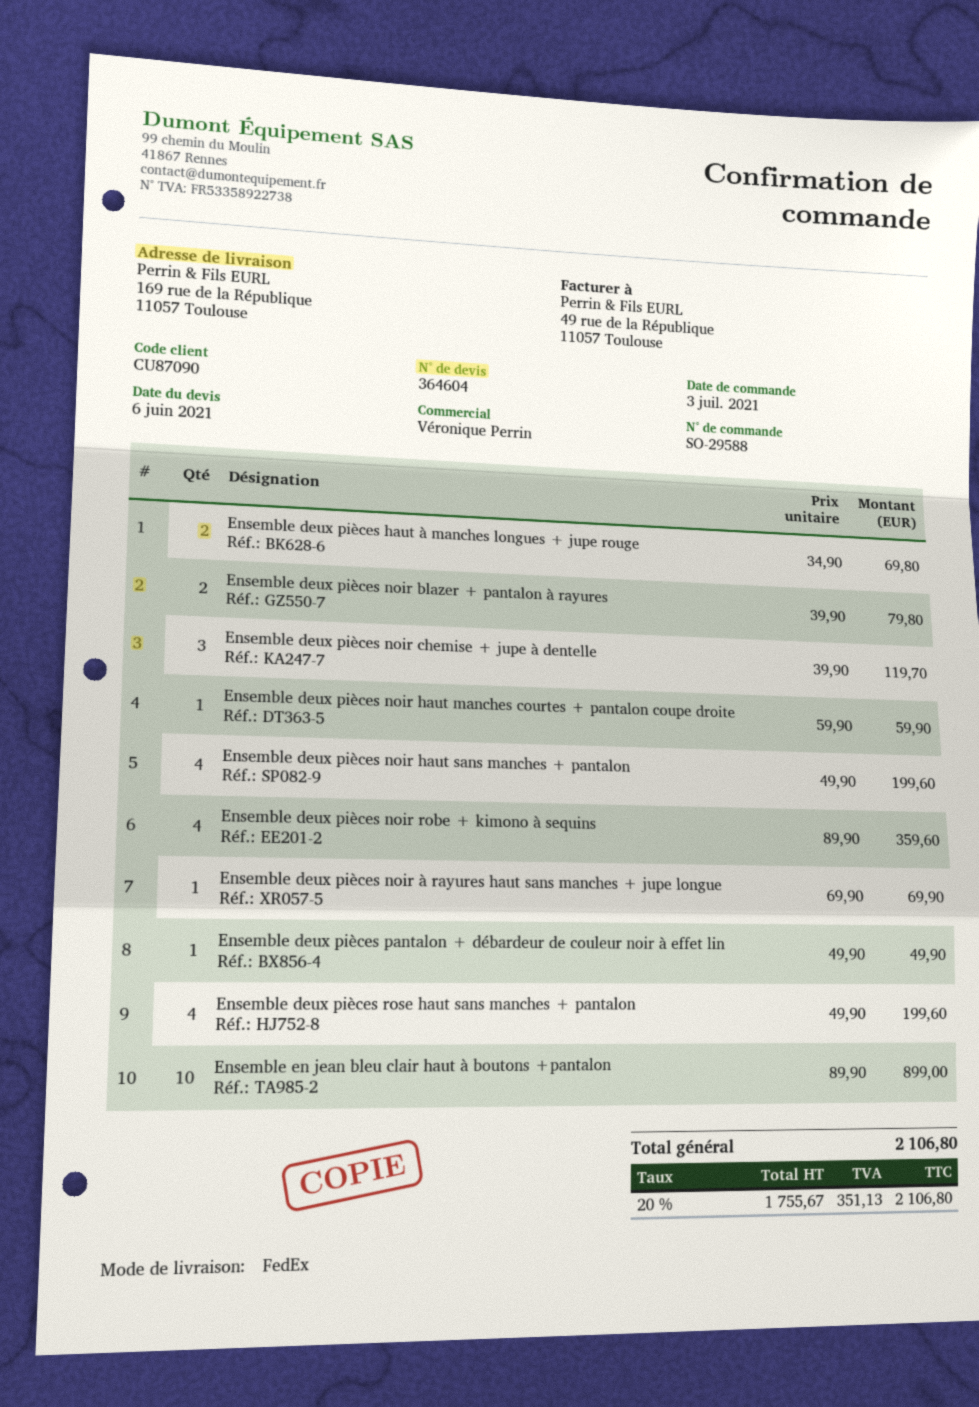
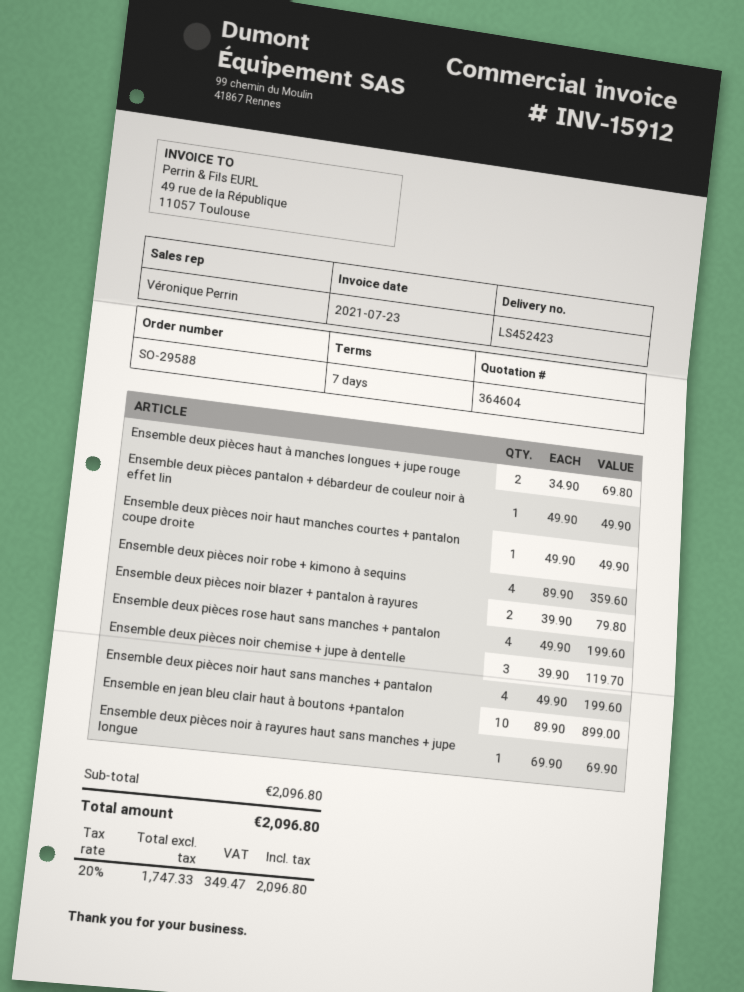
Ensemble deux pièces noir haut manches courtes + pantalon coupe droite: 1 x 59.90 = 59.90 -> 1 x 49.90 = 49.90
net: 1755.67 -> 1747.33
tax: 20% = 351.13 -> 20% = 349.47
total: 2106.80 -> 2096.80

